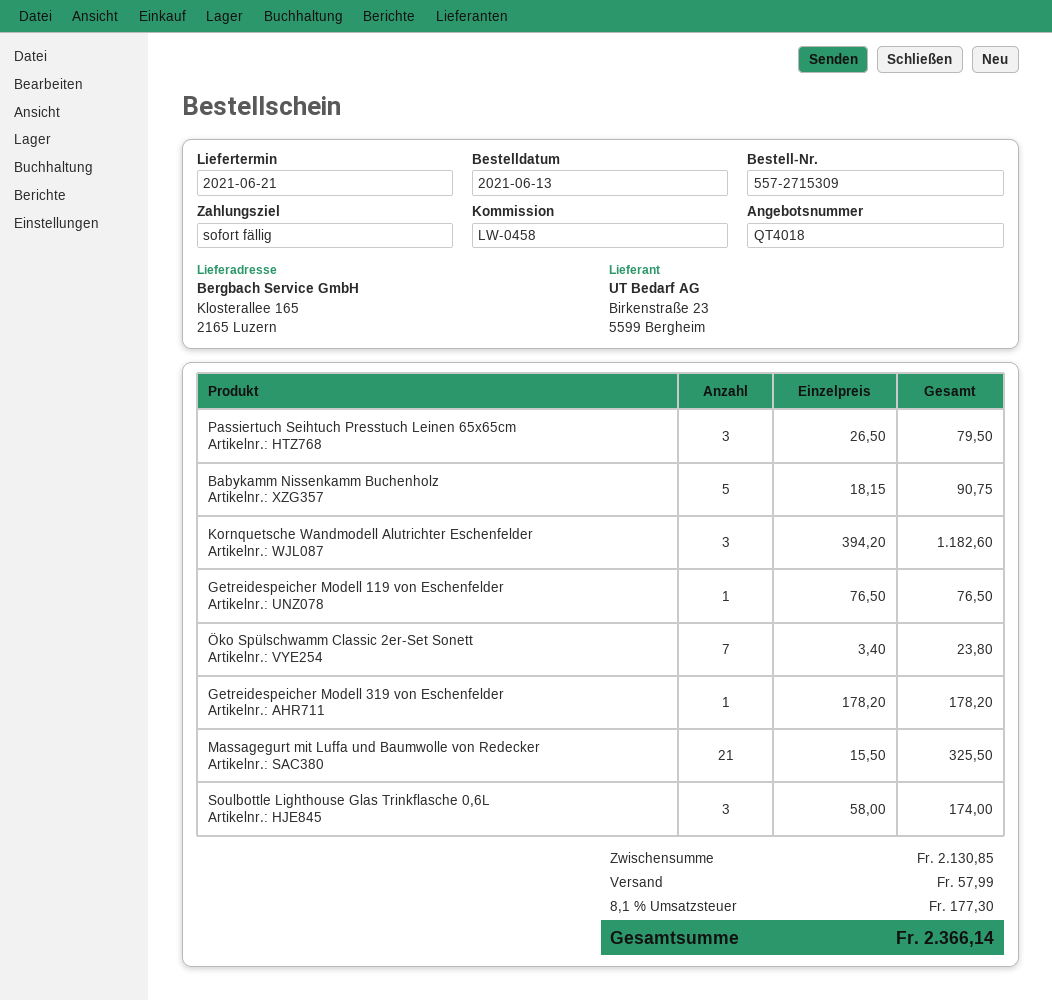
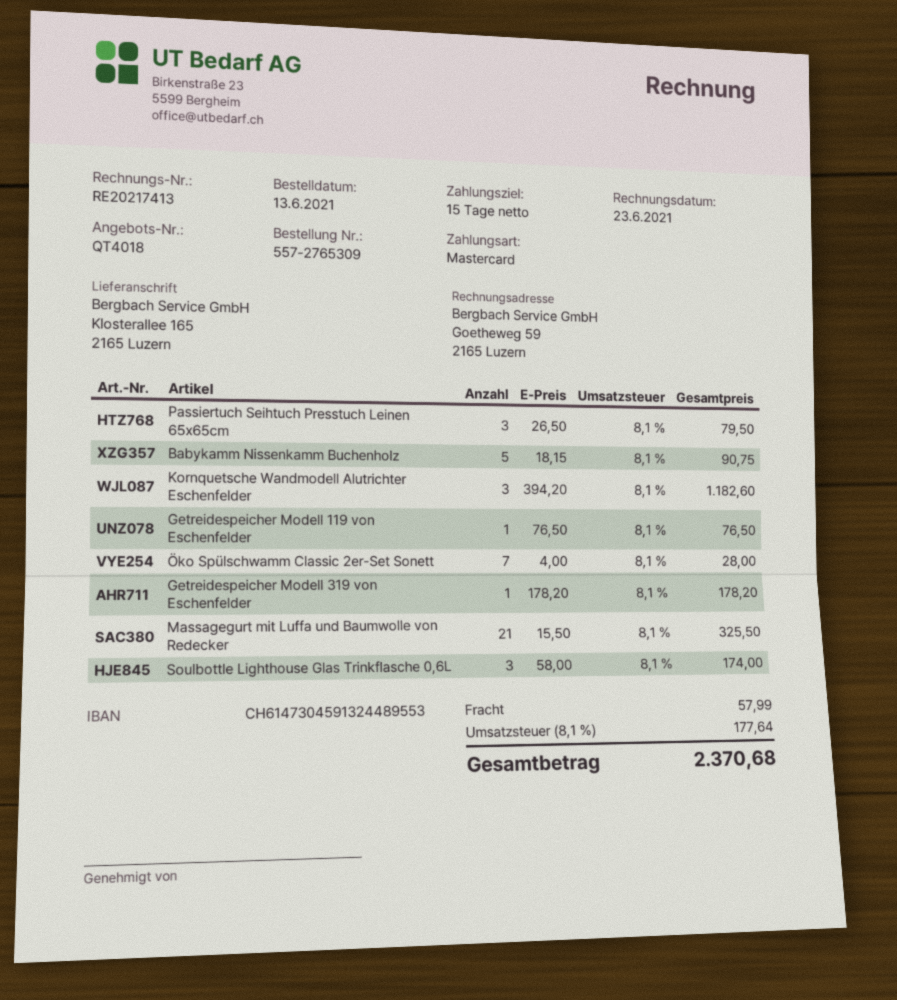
order number: 557-2715309 -> 557-2765309
payment terms: on receipt -> 15 days
Öko Spülschwamm Classic 2er-Set Sonett: 7 x 3.40 = 23.80 -> 7 x 4.00 = 28.00
tax: 8.1% = 177.30 -> 8.1% = 177.64
total: 2366.14 -> 2370.68

